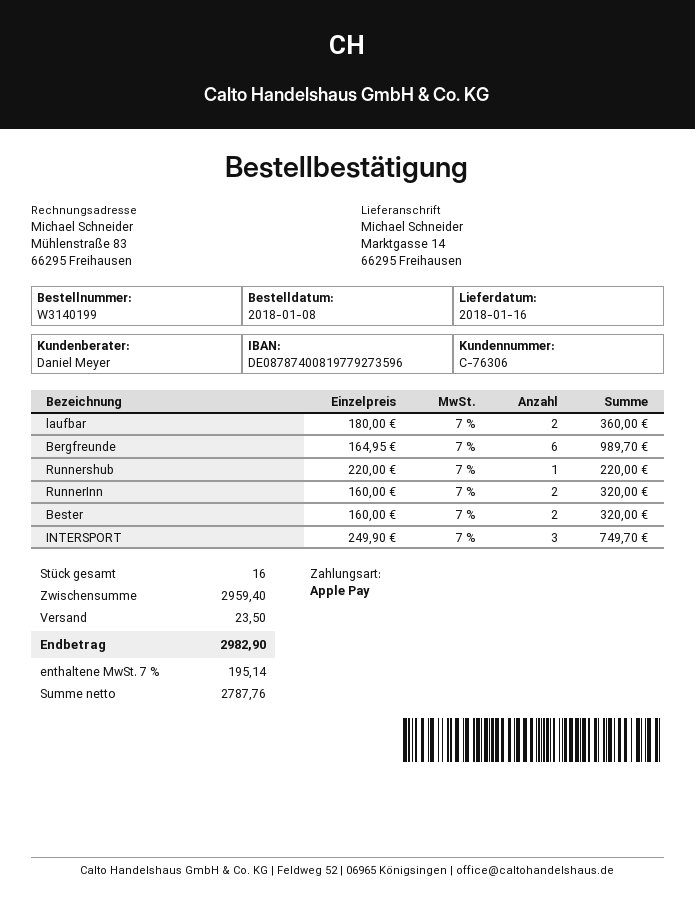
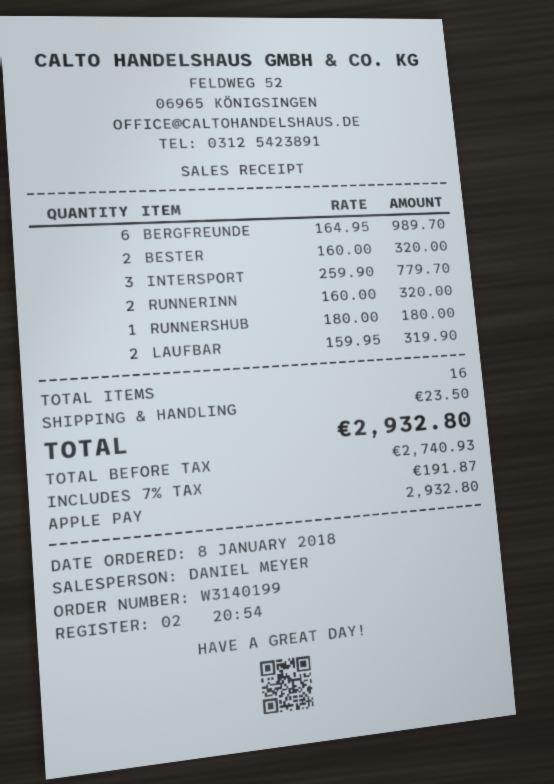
laufbar: 2 x 180.00 = 360.00 -> 2 x 159.95 = 319.90
Runnershub: 1 x 220.00 = 220.00 -> 1 x 180.00 = 180.00
INTERSPORT: 3 x 249.90 = 749.70 -> 3 x 259.90 = 779.70
net: 2787.76 -> 2740.93
tax: 7% = 195.14 -> 7% = 191.87
total: 2982.90 -> 2932.80

